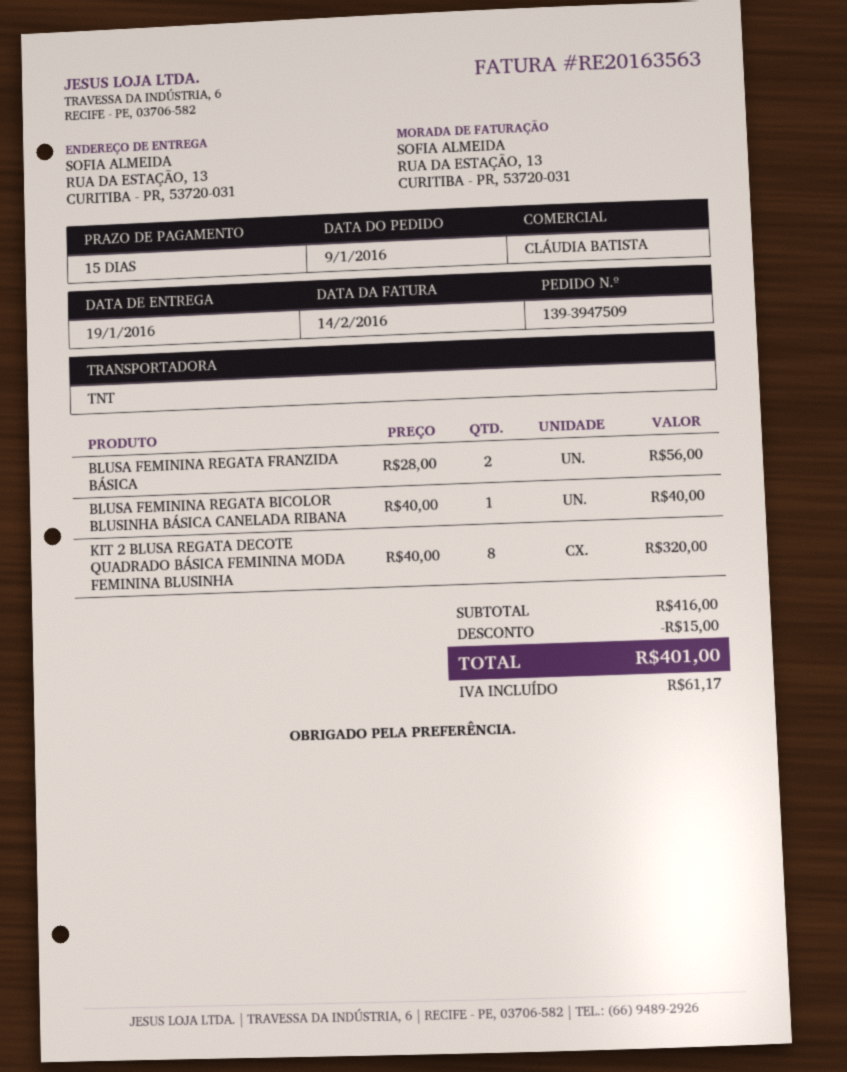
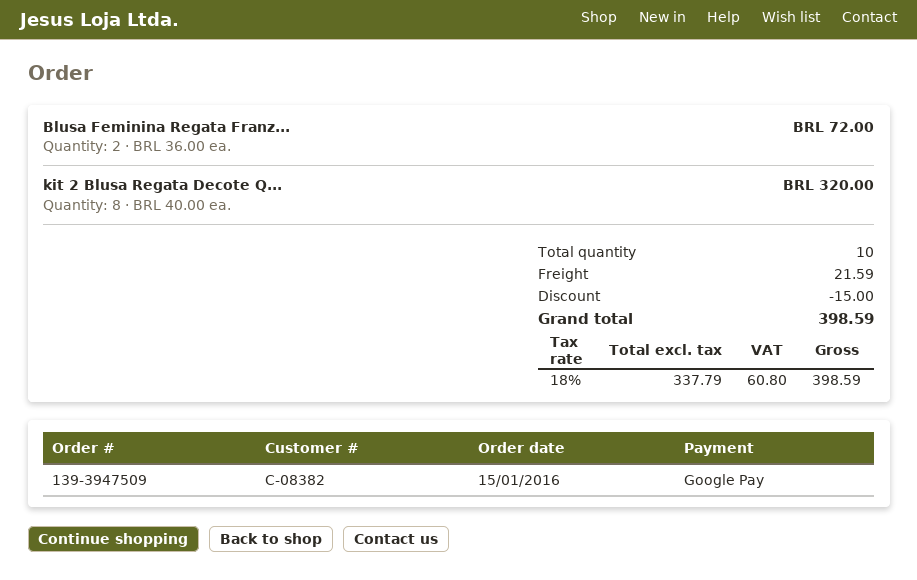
order date: 2016-01-09 -> 2016-01-15
BLUSA FEMININA REGATA FRANZIDA BÁSICA: 2 x 28.00 = 56.00 -> 2 x 36.00 = 72.00
BLUSA FEMININA REGATA BICOLOR BLUSINHA BÁSICA CANELADA RIBANA: 1 x 40.00 = 40.00 -> none
shipping: none -> 21.59
tax: 61.17 -> 60.80
total: 401.00 -> 398.59

